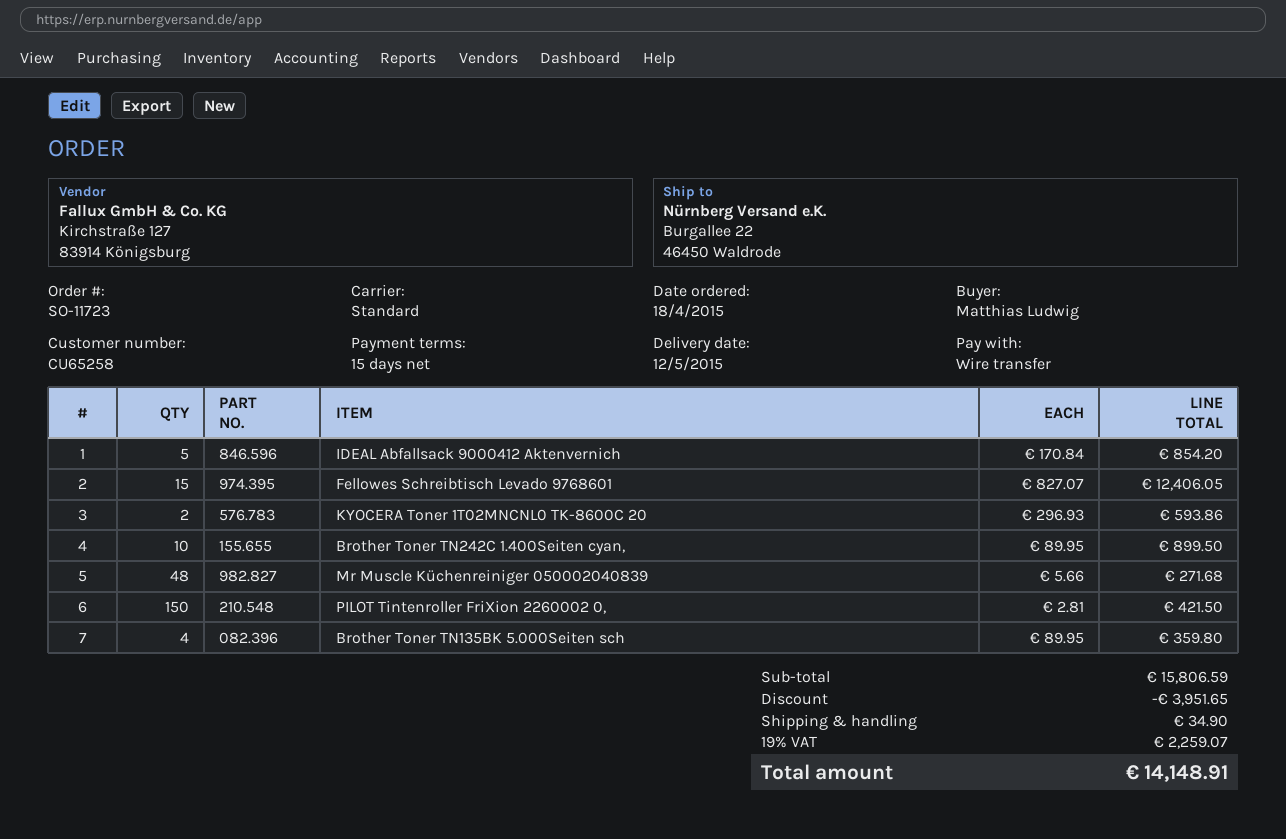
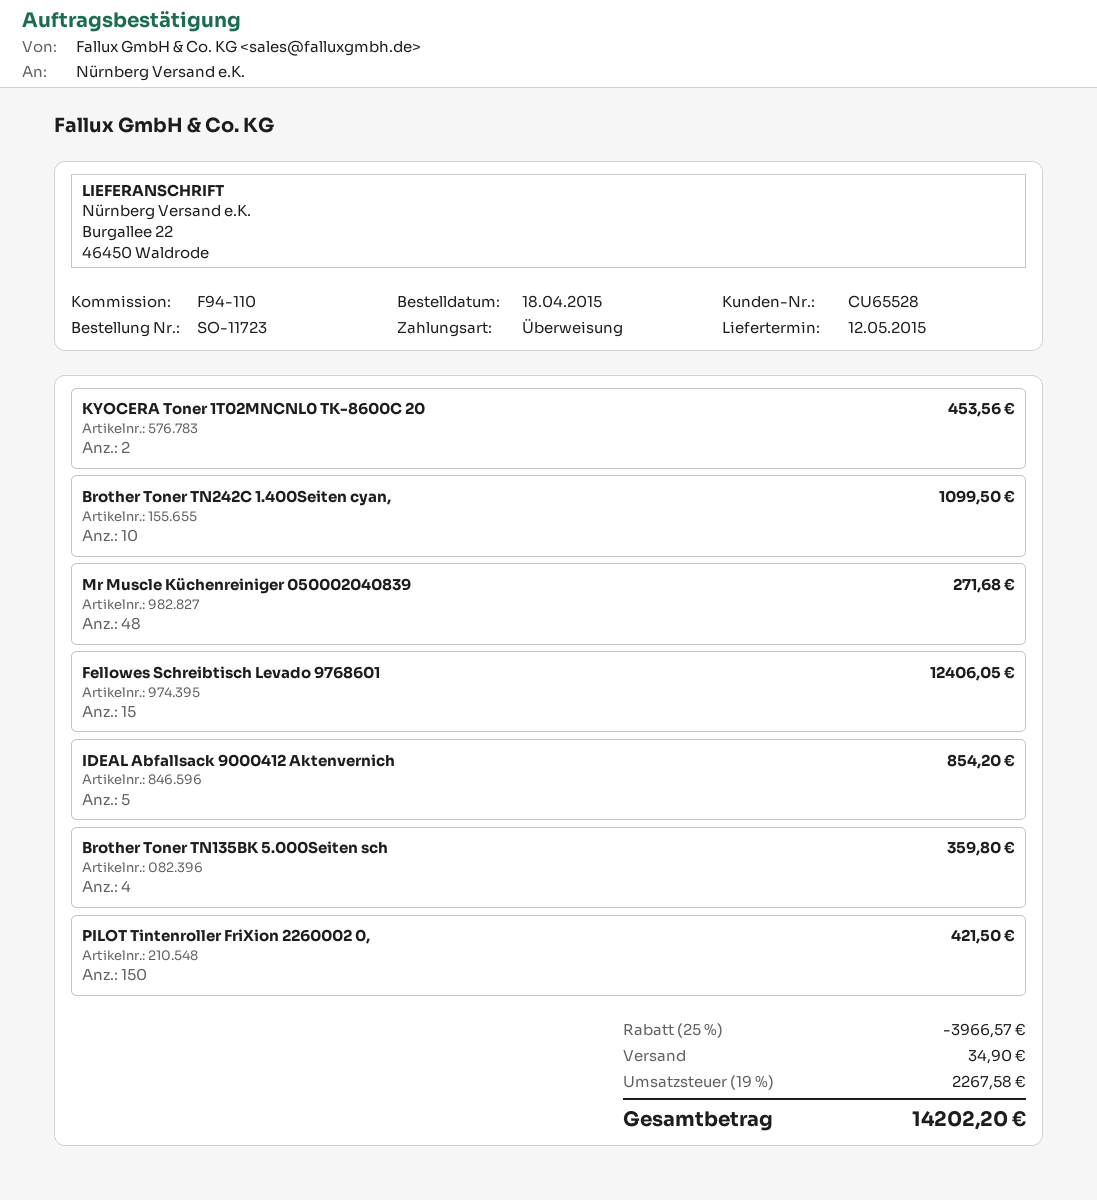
customer number: CU65258 -> CU65528
KYOCERA Toner 1T02MNCNL0 TK-8600C 20: 2 for 593.86 -> 2 for 453.56
Brother Toner TN242C 1.400Seiten cyan,: 10 for 899.50 -> 10 for 1099.50
discount: 3951.65 -> 3966.57
tax: 19% = 2259.07 -> 19% = 2267.58
total: 14148.91 -> 14202.20

